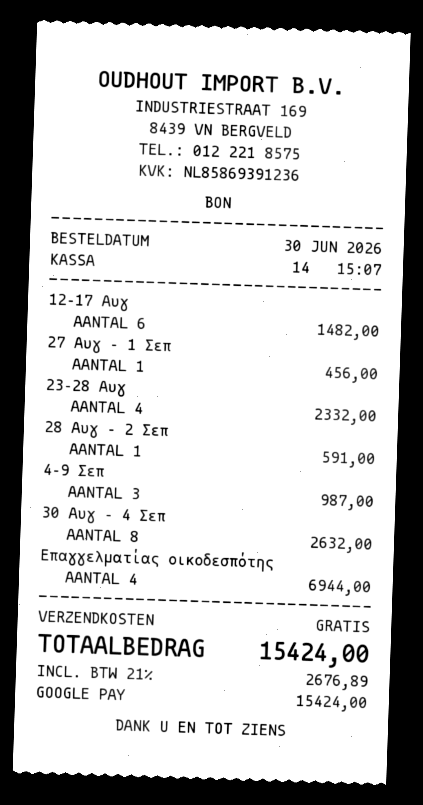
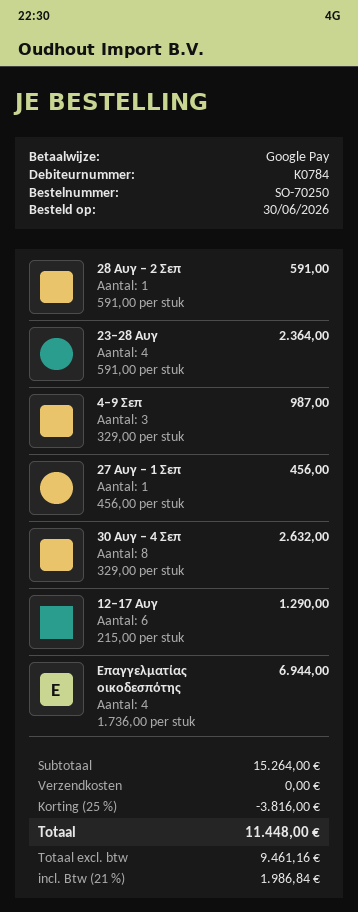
12–17 Αυγ: 6 for 1482.00 -> 6 for 1290.00
23–28 Αυγ: 4 for 2332.00 -> 4 for 2364.00
discount: none -> 25% = 3816.00
tax: 21% = 2676.89 -> 21% = 1986.84
total: 15424.00 -> 11448.00

